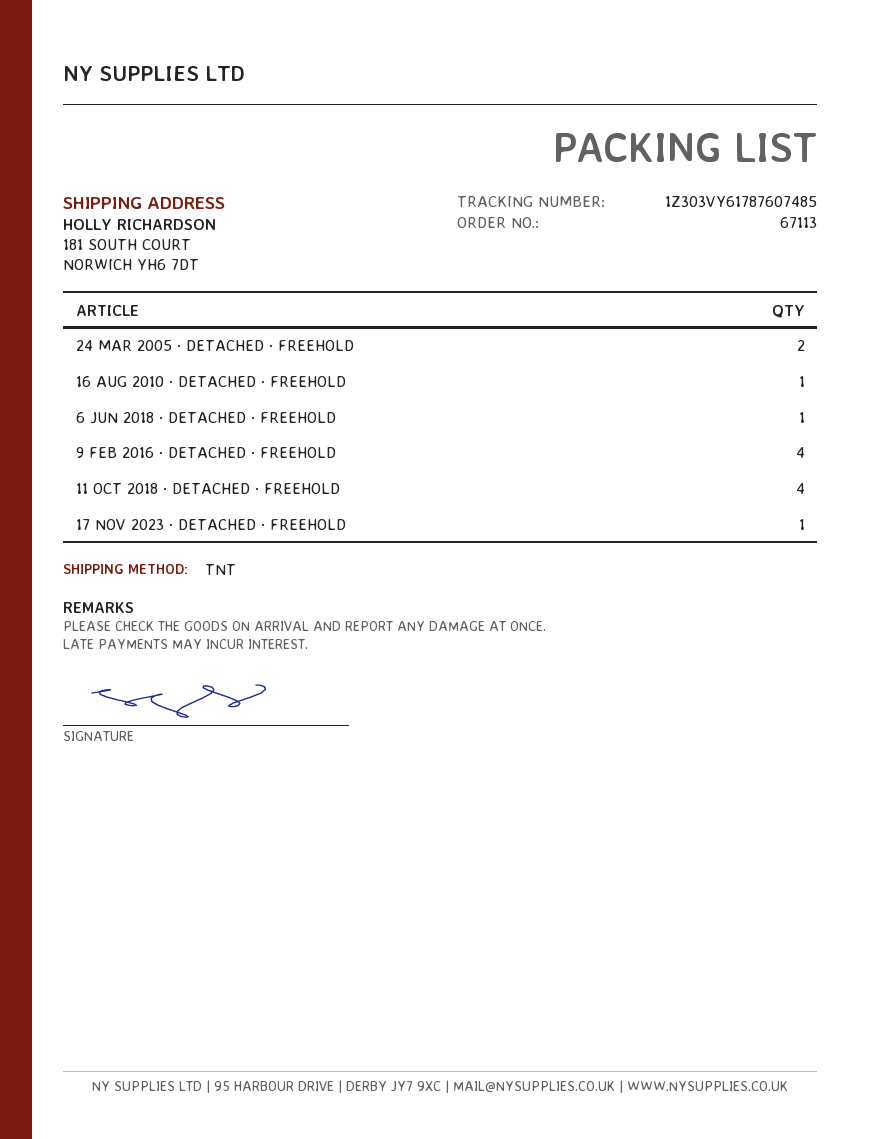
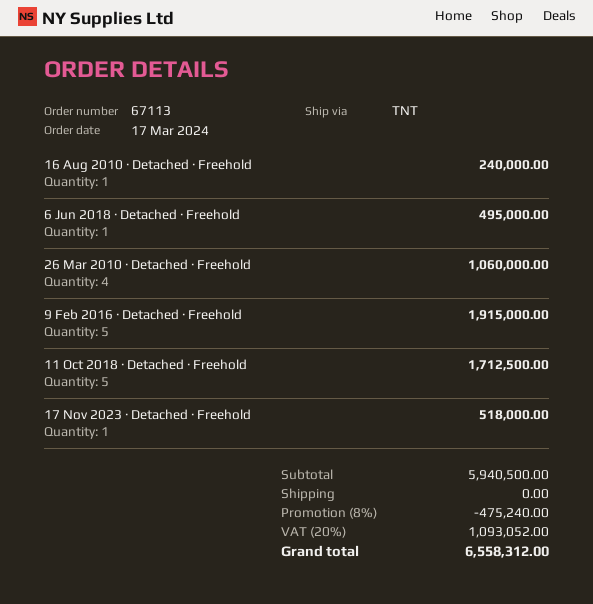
24 MAR 2005 · DETACHED · FREEHOLD: 2 -> none
9 FEB 2016 · DETACHED · FREEHOLD: 4 -> 5
11 OCT 2018 · DETACHED · FREEHOLD: 4 -> 5
26 Mar 2010 · Detached · Freehold: none -> 4

